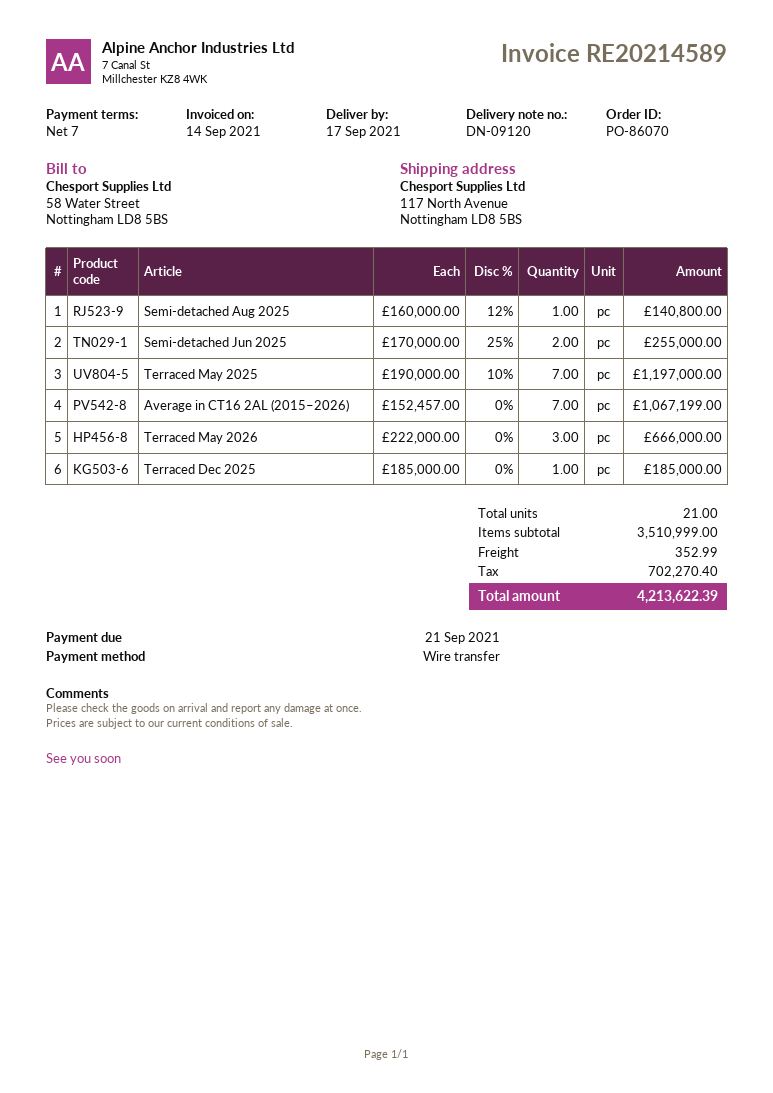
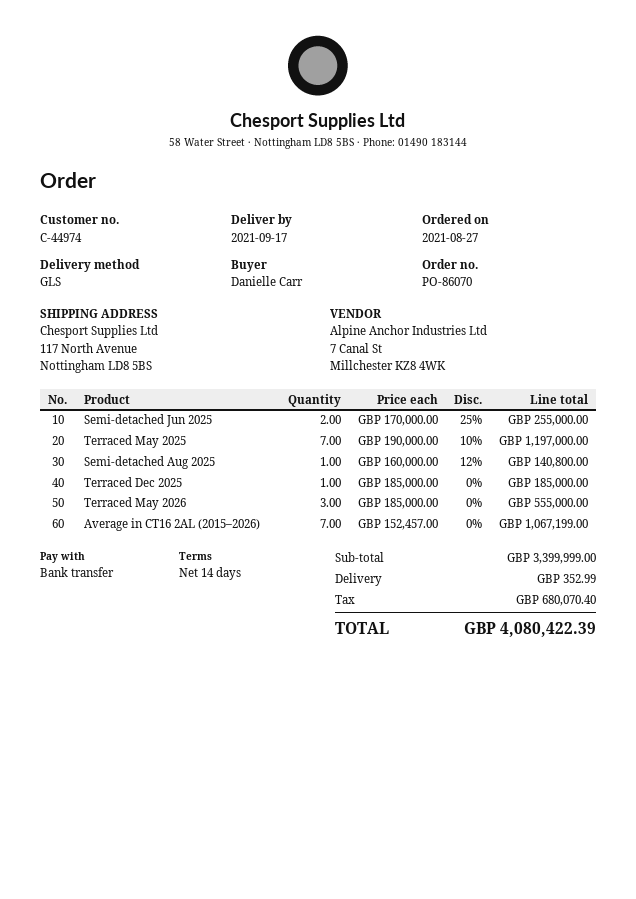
payment terms: 7 days -> 14 days
Terraced May 2026: 3 x 222000.00 = 666000.00 -> 3 x 185000.00 = 555000.00
subtotal: 3510999.00 -> 3399999.00
tax: 702270.40 -> 680070.40
total: 4213622.39 -> 4080422.39

